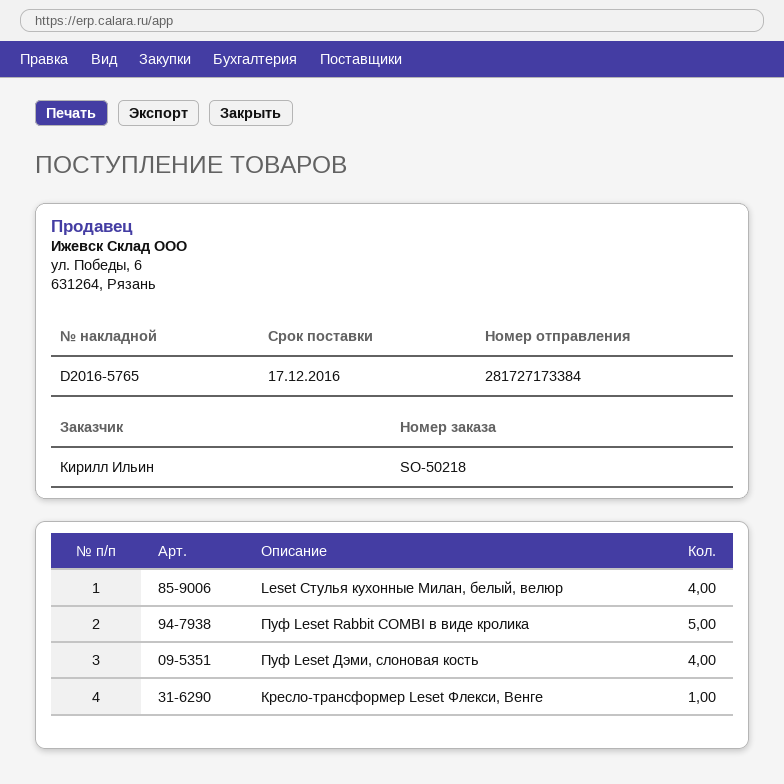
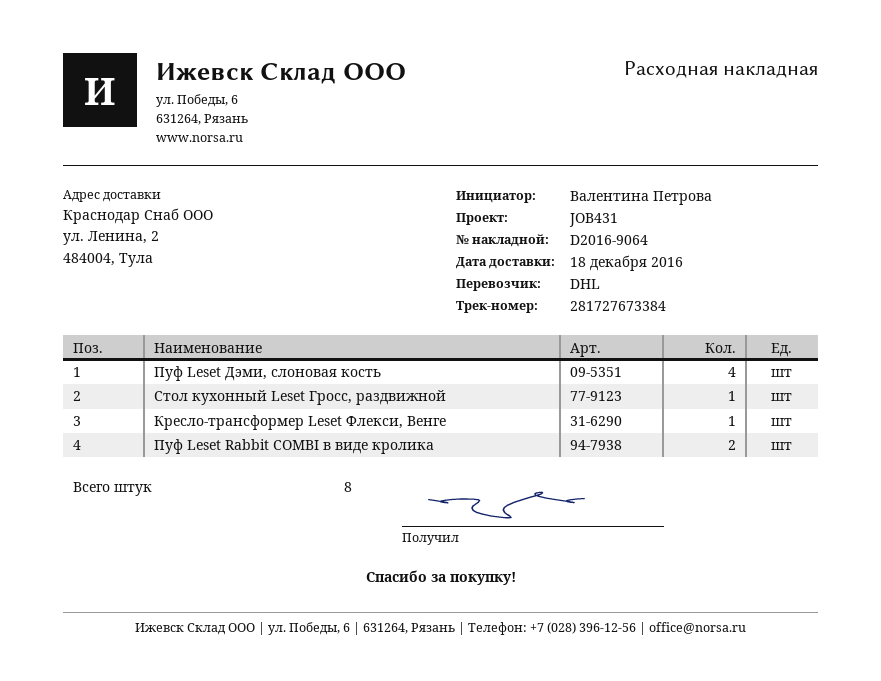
delivery note number: D2016-5765 -> D2016-9064
delivery date: 2016-12-17 -> 2016-12-18
ordered by: Кирилл Ильин -> Валентина Петрова
tracking number: 281727173384 -> 281727673384
Leset Стулья кухонные Милан, белый, велюр: 4 -> none
Пуф Leset Rabbit COMBI в виде кролика: 5 -> 2
Стол кухонный Leset Гросс, раздвижной: none -> 1

